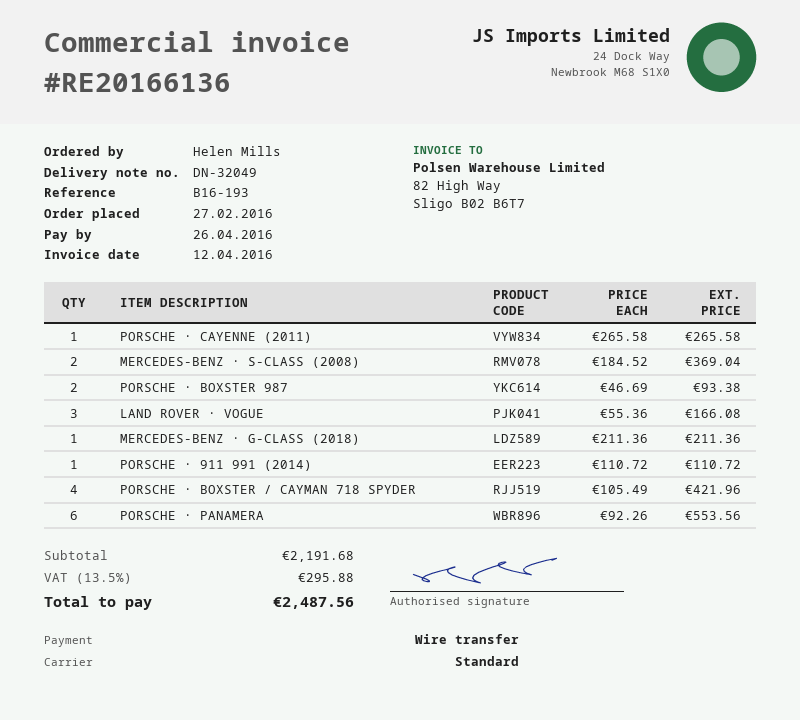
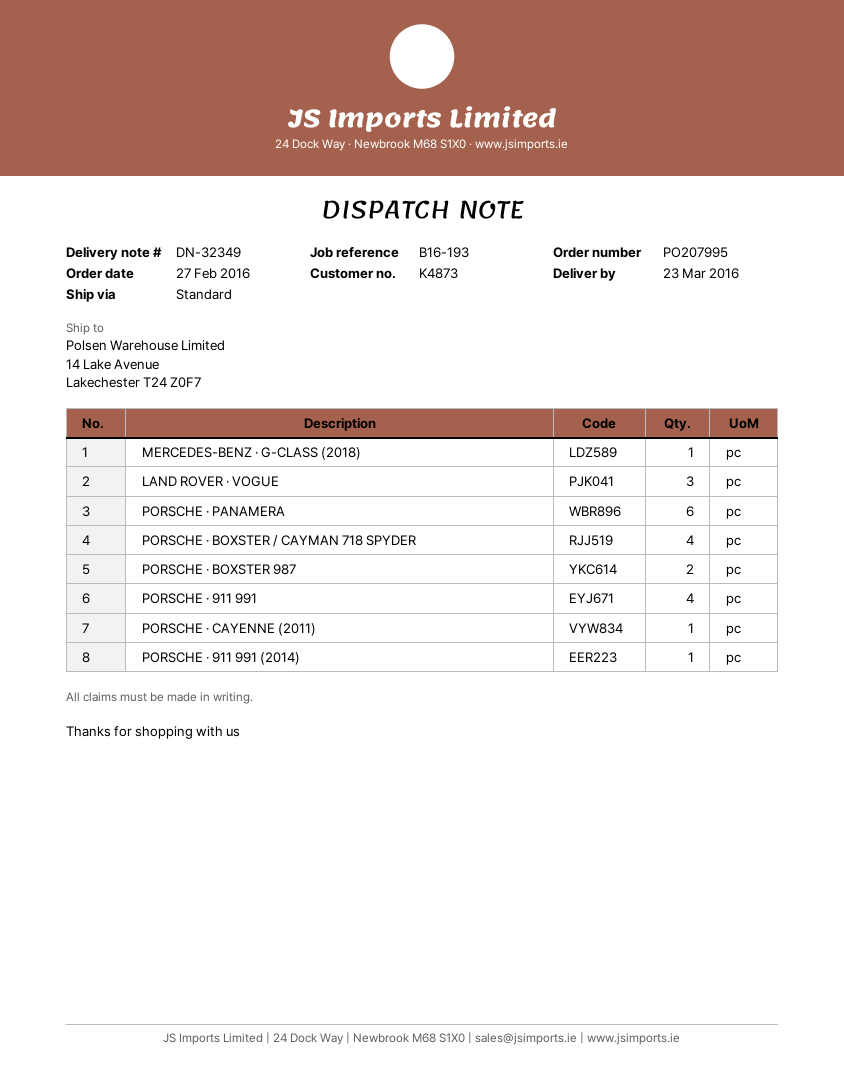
delivery note number: DN-32049 -> DN-32349
MERCEDES-BENZ · S-CLASS (2008): 2 -> none
PORSCHE · 911 991: none -> 4

